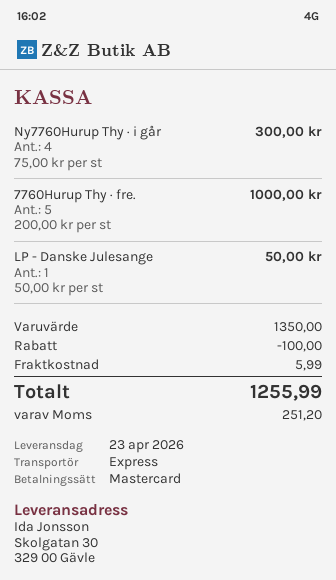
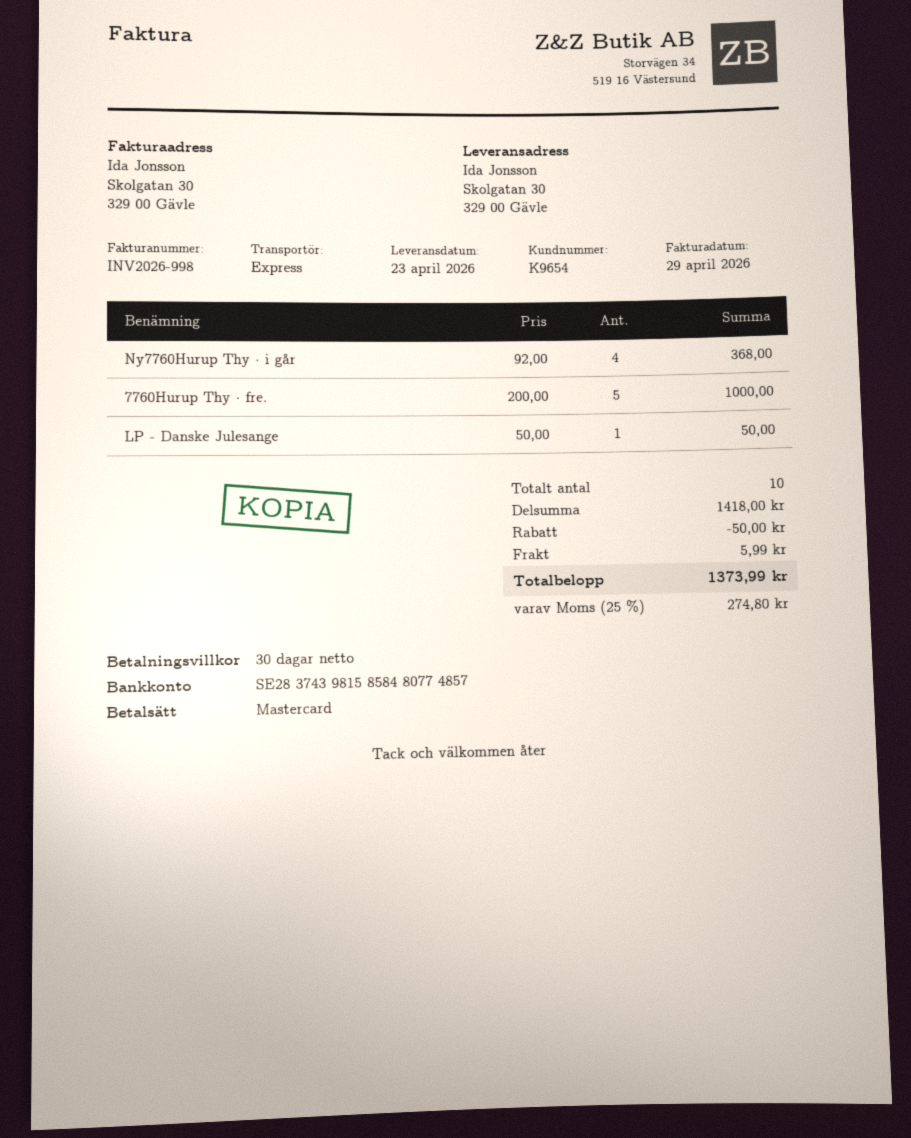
Ny7760Hurup Thy · i går: 4 x 75.00 = 300.00 -> 4 x 92.00 = 368.00
subtotal: 1350.00 -> 1418.00
discount: 100.00 -> 50.00
tax: 251.20 -> 274.80
total: 1255.99 -> 1373.99

